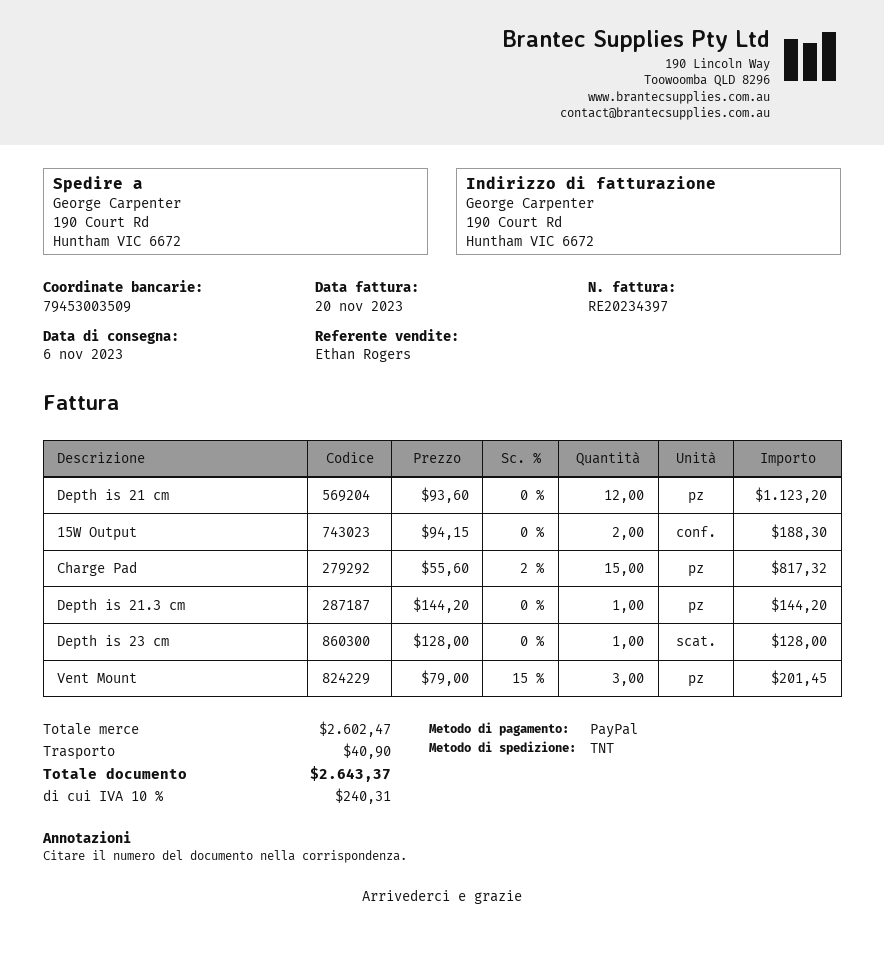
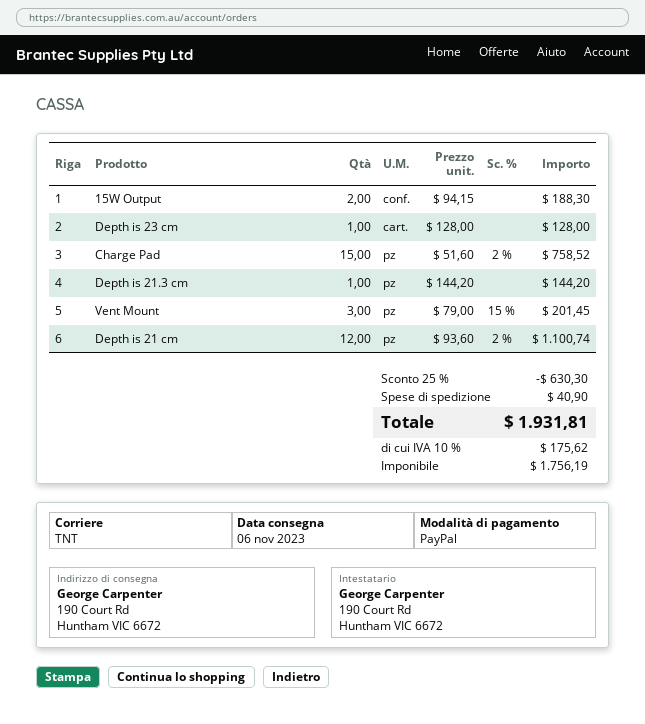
Depth is 21 cm: 12 x 93.60 = 1123.20 -> 12 x 93.60 - 2% = 1100.74
Charge Pad: 15 x 55.60 - 2% = 817.32 -> 15 x 51.60 - 2% = 758.52
discount: none -> 25% = 630.30
tax: 10% = 240.31 -> 10% = 175.62
total: 2643.37 -> 1931.81

